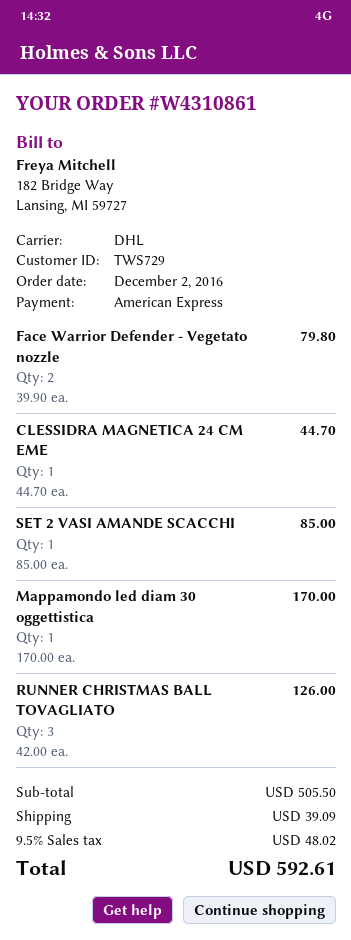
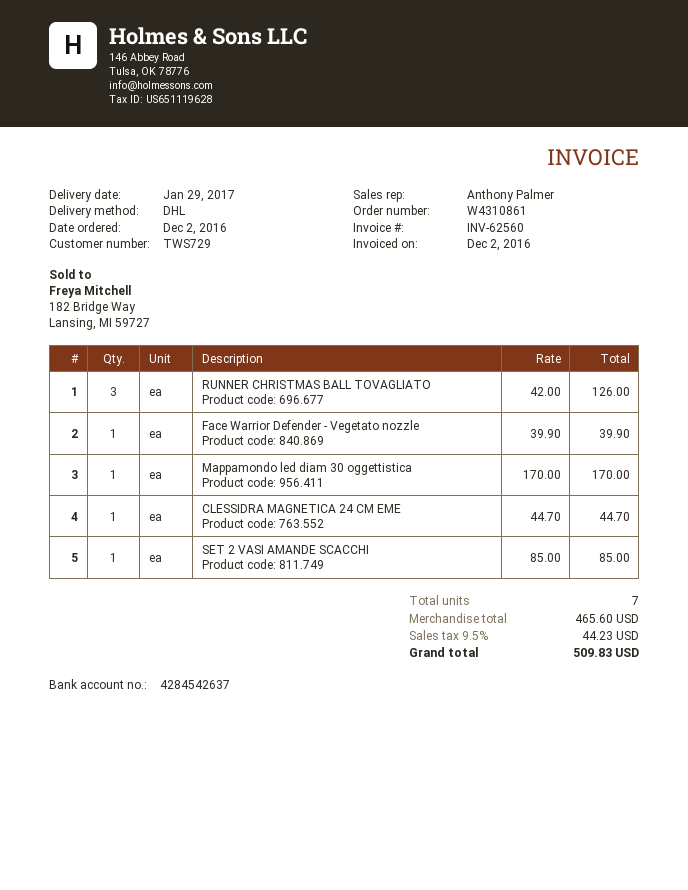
Face Warrior Defender - Vegetato nozzle: 2 x 39.90 = 79.80 -> 1 x 39.90 = 39.90
subtotal: 505.50 -> 465.60
shipping: 39.09 -> none
tax: 9.5% = 48.02 -> 9.5% = 44.23
total: 592.61 -> 509.83

